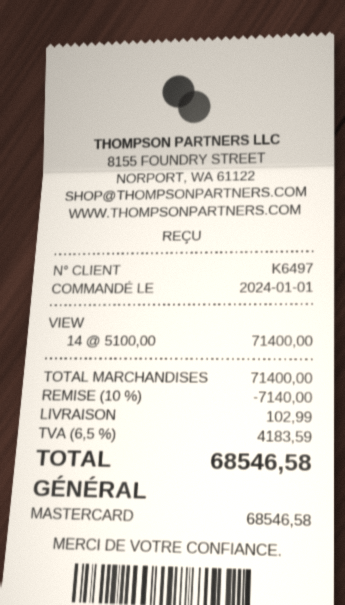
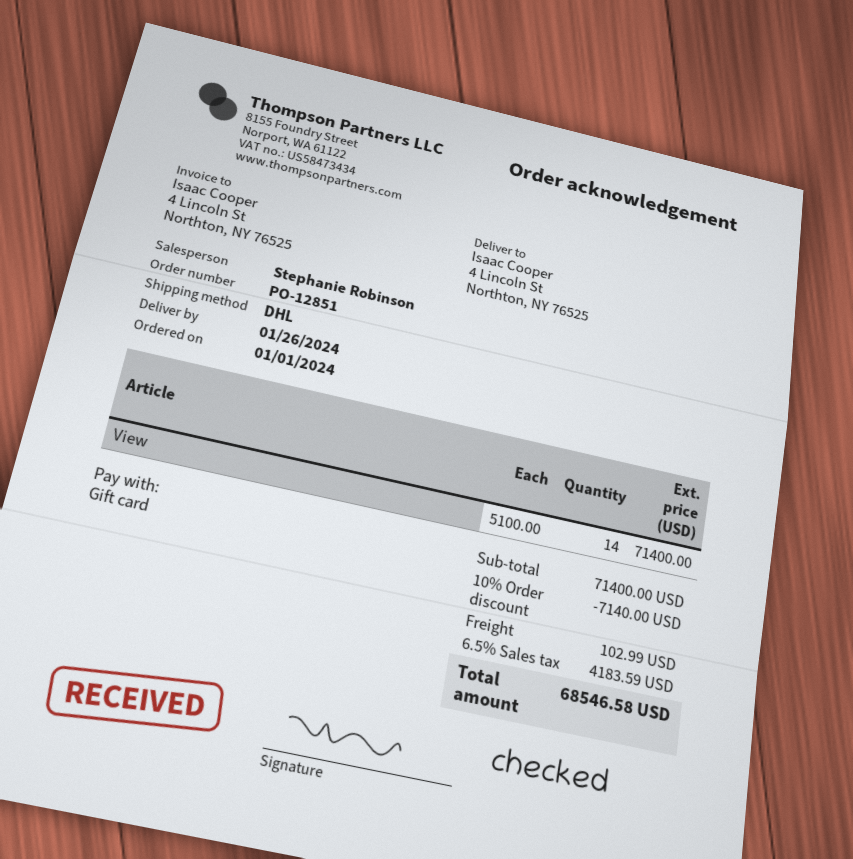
payment method: Mastercard -> gift card

